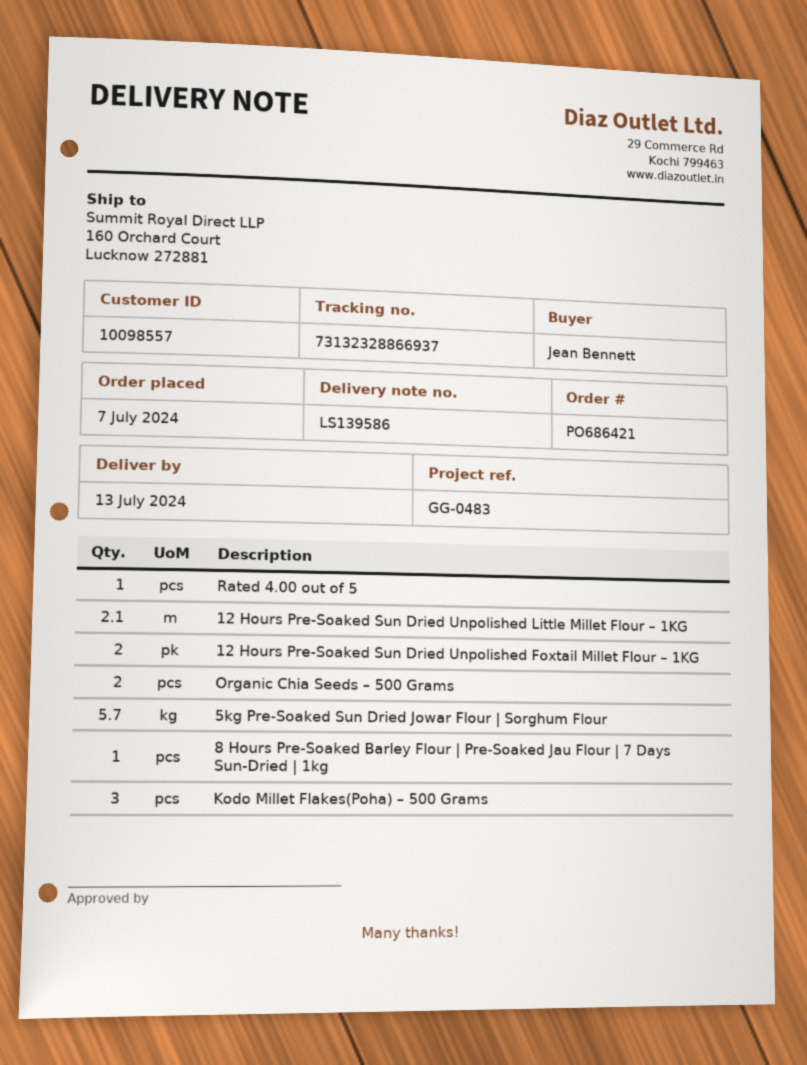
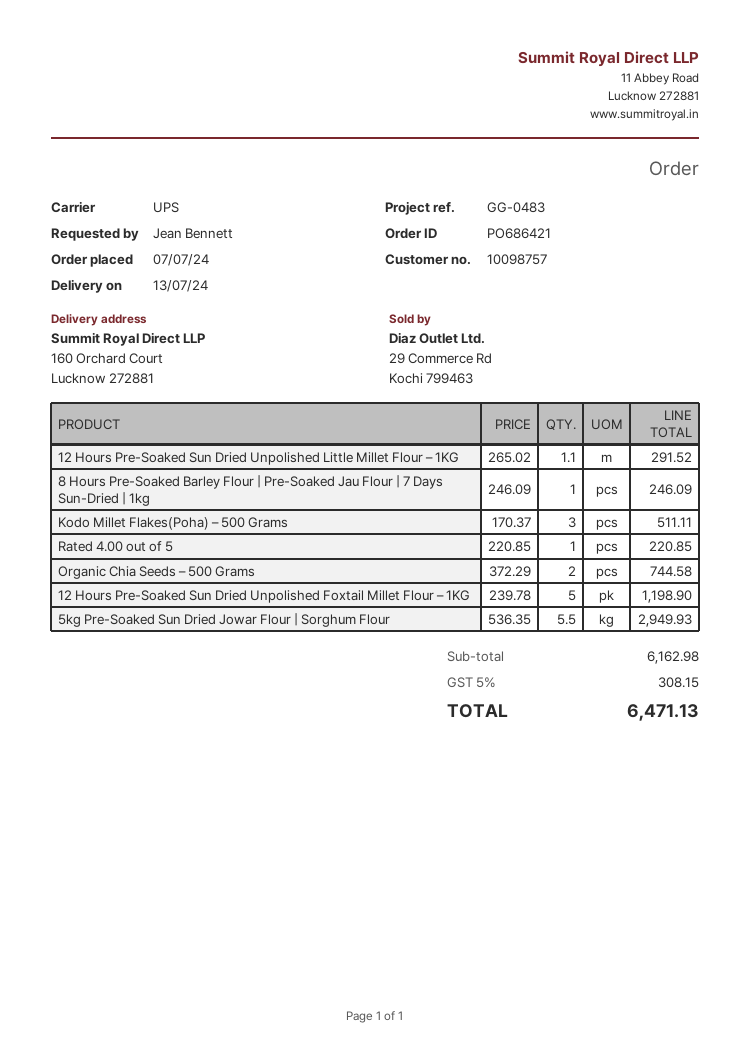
customer number: 10098557 -> 10098757
12 Hours Pre-Soaked Sun Dried Unpolished Little Millet Flour – 1KG: 2.1 -> 1.1
12 Hours Pre-Soaked Sun Dried Unpolished Foxtail Millet Flour – 1KG: 2 -> 5
5kg Pre-Soaked Sun Dried Jowar Flour | Sorghum Flour: 5.7 -> 5.5

